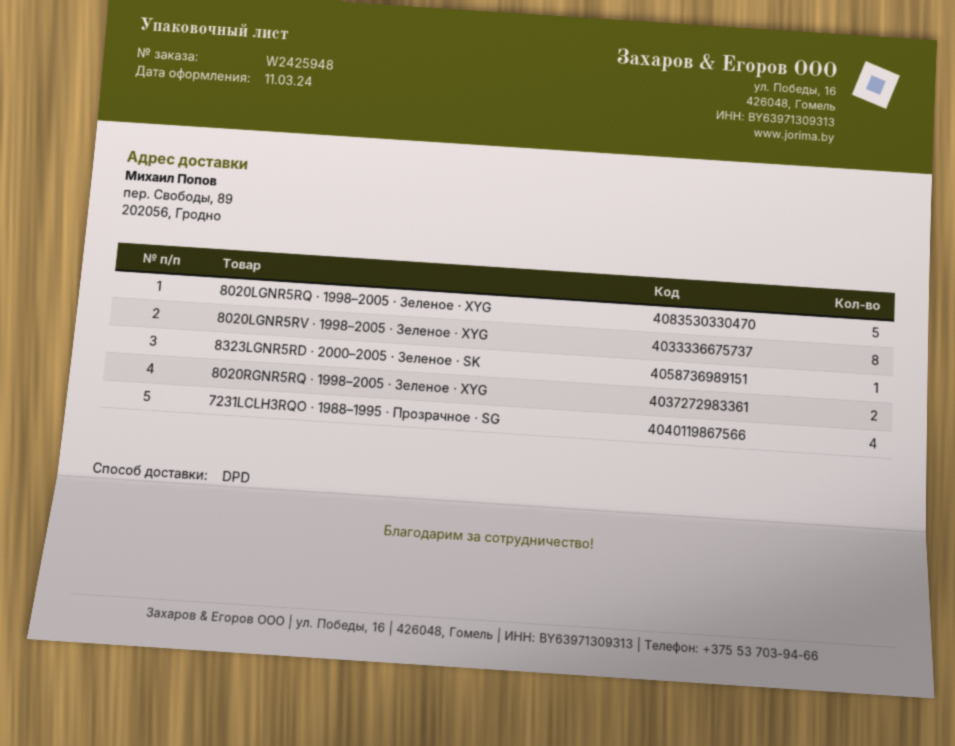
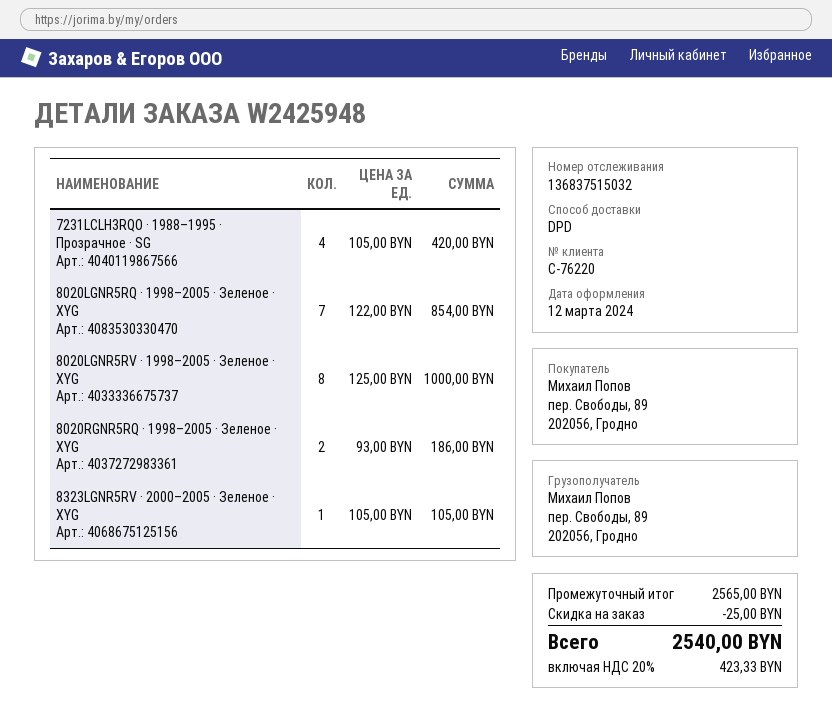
order date: 2024-03-11 -> 2024-03-12
8020LGNR5RQ · 1998–2005 · Зеленое · XYG: 5 -> 7
8323LGNR5RD · 2000–2005 · Зеленое · SK: 1 -> none
8323LGNR5RV · 2000–2005 · Зеленое · XYG: none -> 1

